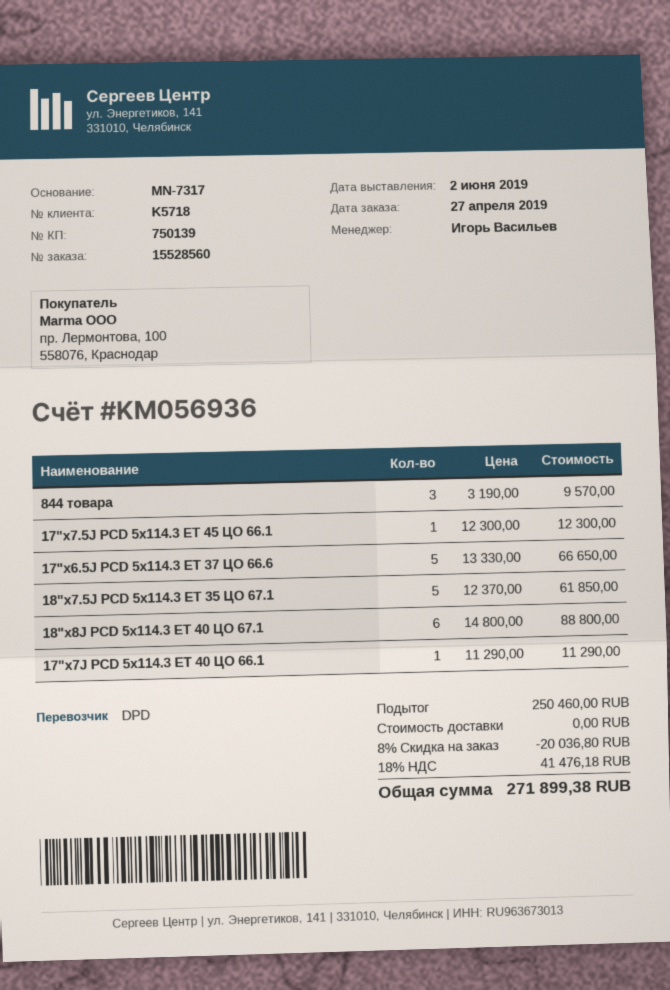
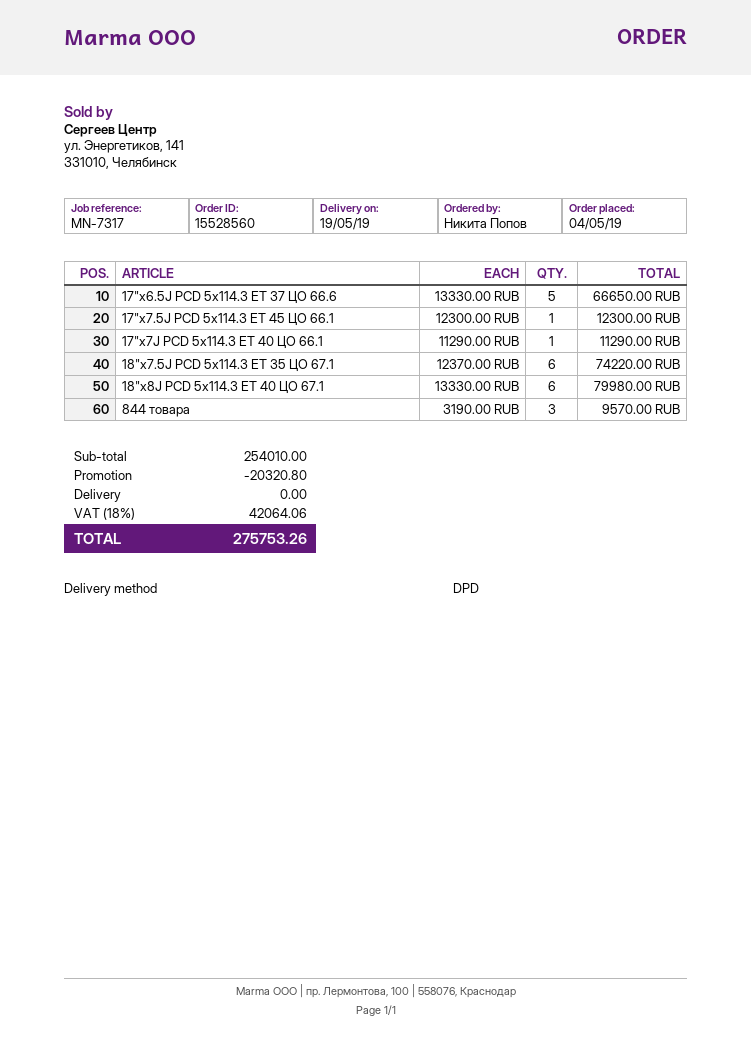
order date: 2019-04-27 -> 2019-05-04
18"x7.5J PCD 5x114.3 ЕТ 35 ЦО 67.1: 5 x 12370.00 = 61850.00 -> 6 x 12370.00 = 74220.00
18"x8J PCD 5x114.3 ЕТ 40 ЦО 67.1: 6 x 14800.00 = 88800.00 -> 6 x 13330.00 = 79980.00
subtotal: 250460.00 -> 254010.00
discount: 20036.80 -> 20320.80
tax: 18% = 41476.18 -> 18% = 42064.06
total: 271899.38 -> 275753.26

